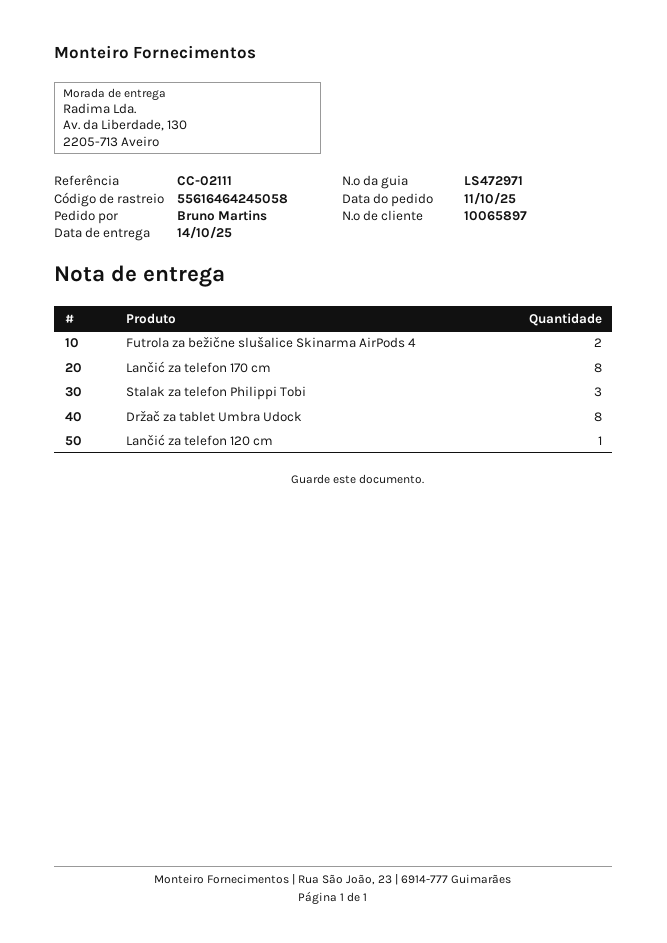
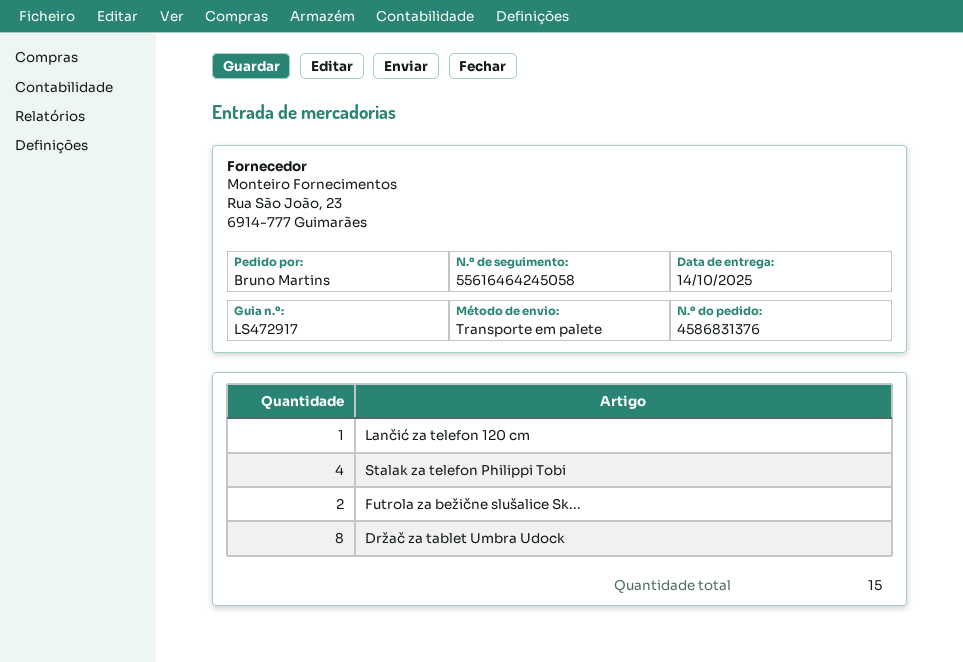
delivery note number: LS472971 -> LS472917
Lančić za telefon 170 cm: 8 -> none
Stalak za telefon Philippi Tobi: 3 -> 4

